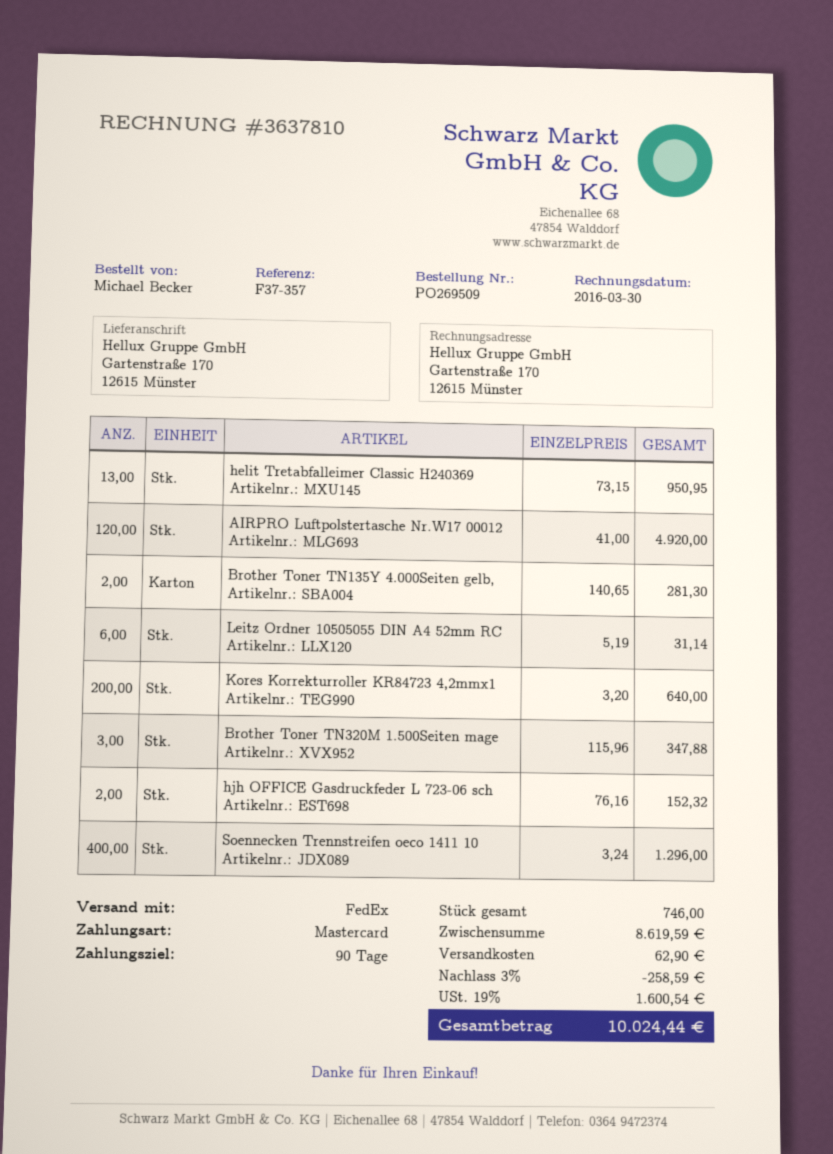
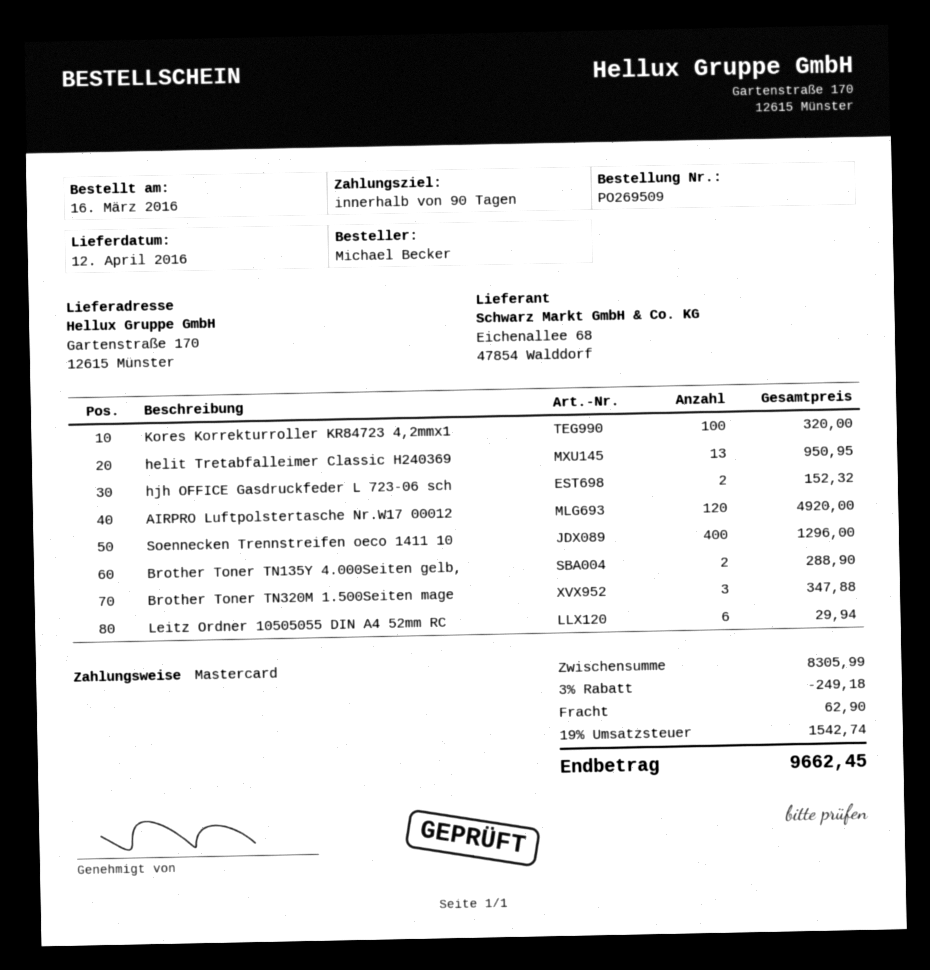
Brother Toner TN135Y 4.000Seiten gelb,: 2 for 281.30 -> 2 for 288.90
Leitz Ordner 10505055 DIN A4 52mm RC: 6 for 31.14 -> 6 for 29.94
Kores Korrekturroller KR84723 4,2mmx1: 200 for 640.00 -> 100 for 320.00
subtotal: 8619.59 -> 8305.99
discount: 3% = 258.59 -> 3% = 249.18
tax: 19% = 1600.54 -> 19% = 1542.74
total: 10024.44 -> 9662.45

